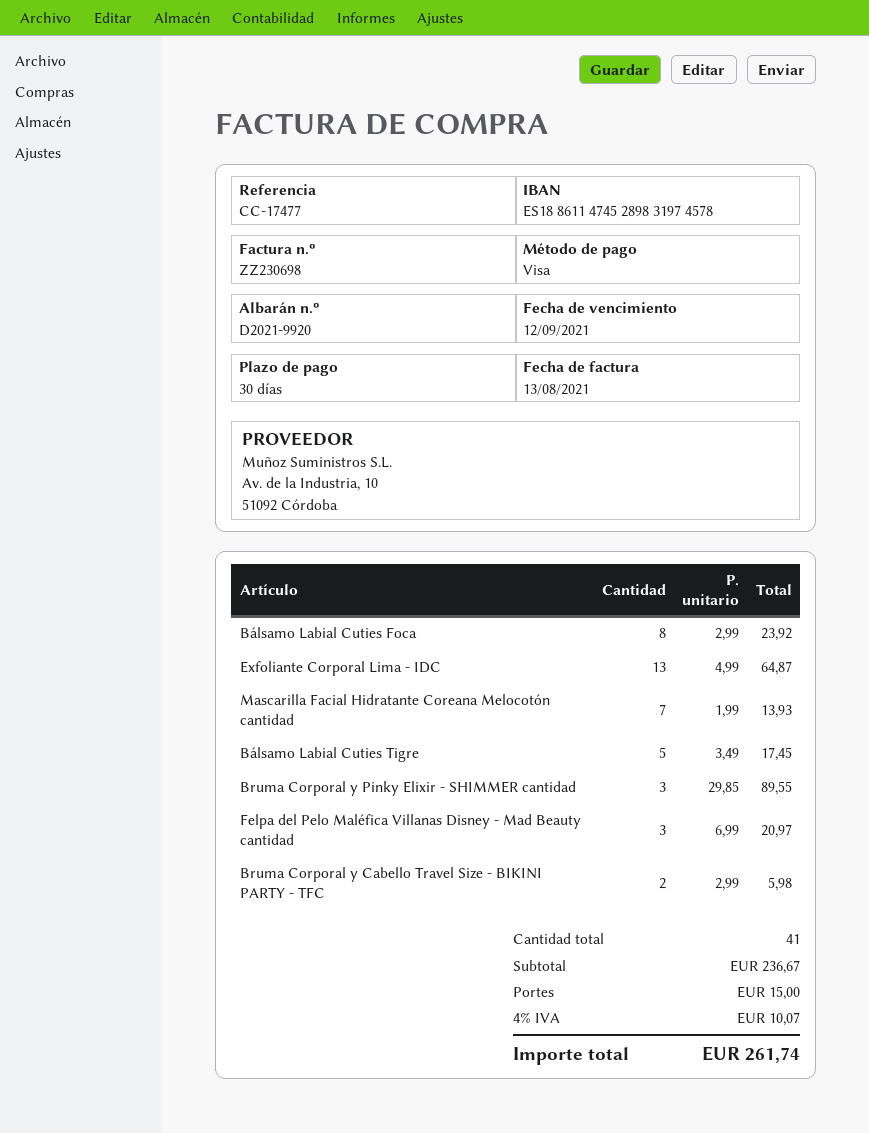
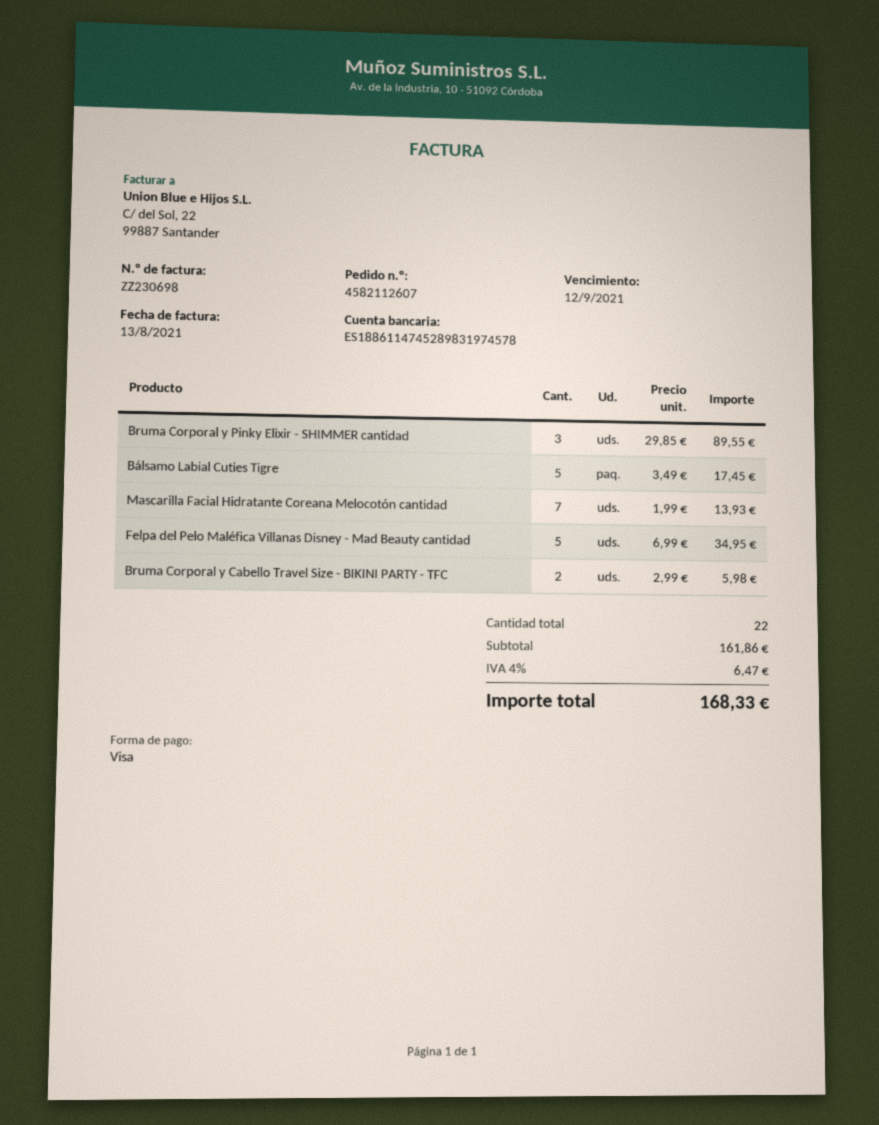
Bálsamo Labial Cuties Foca: 8 x 2.99 = 23.92 -> none
Exfoliante Corporal Lima - IDC: 13 x 4.99 = 64.87 -> none
Felpa del Pelo Maléfica Villanas Disney - Mad Beauty cantidad: 3 x 6.99 = 20.97 -> 5 x 6.99 = 34.95
total quantity: 41 -> 22
subtotal: 236.67 -> 161.86
shipping: 15.00 -> none
tax: 4% = 10.07 -> 4% = 6.47
total: 261.74 -> 168.33

